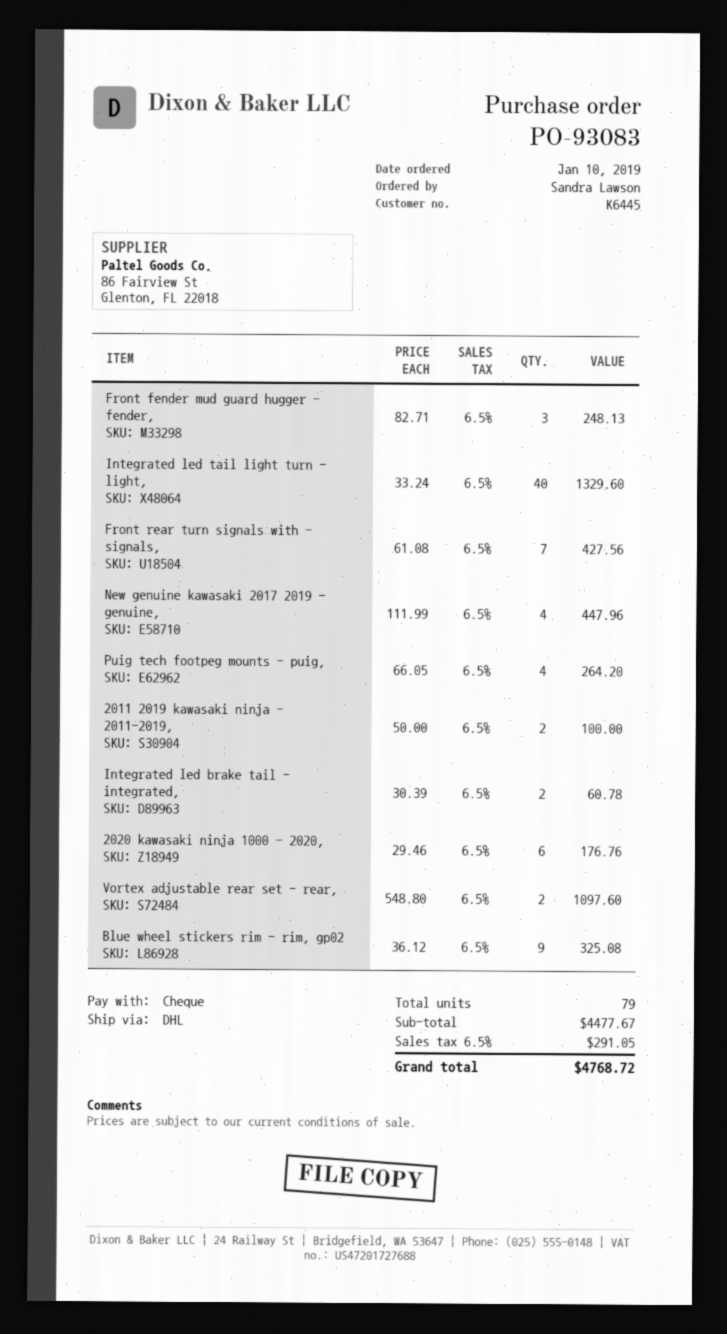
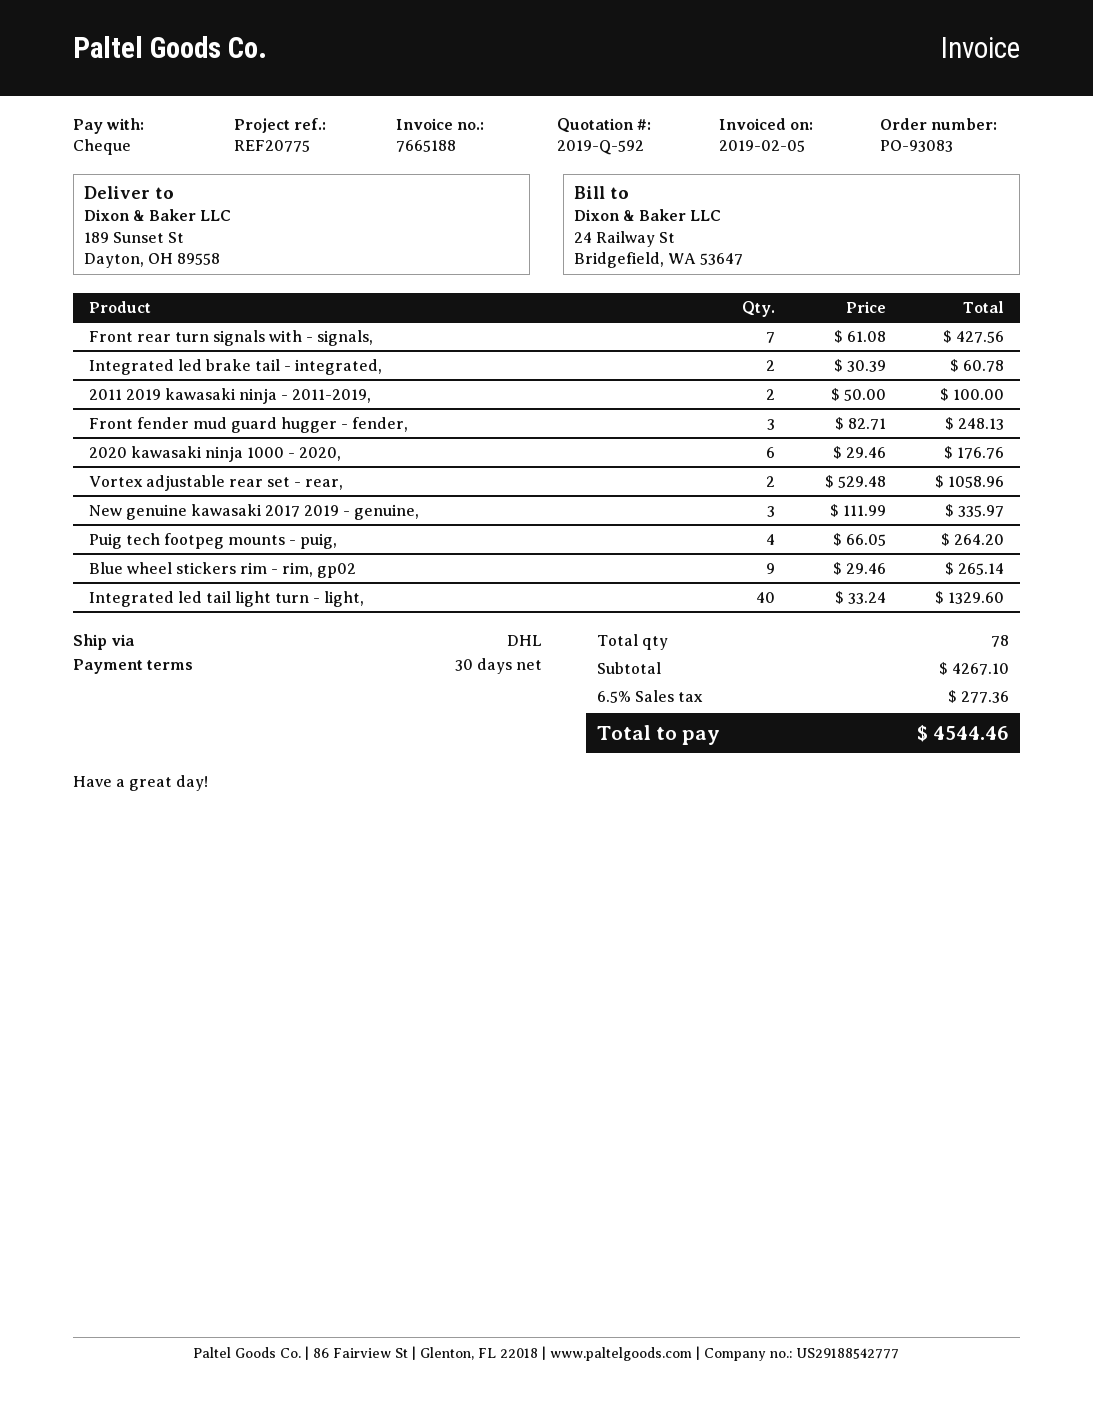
New genuine kawasaki 2017 2019 - genuine,: 4 x 111.99 = 447.96 -> 3 x 111.99 = 335.97
Vortex adjustable rear set - rear,: 2 x 548.80 = 1097.60 -> 2 x 529.48 = 1058.96
Blue wheel stickers rim - rim, gp02: 9 x 36.12 = 325.08 -> 9 x 29.46 = 265.14
total quantity: 79 -> 78
subtotal: 4477.67 -> 4267.10
tax: 6.5% = 291.05 -> 6.5% = 277.36
total: 4768.72 -> 4544.46

